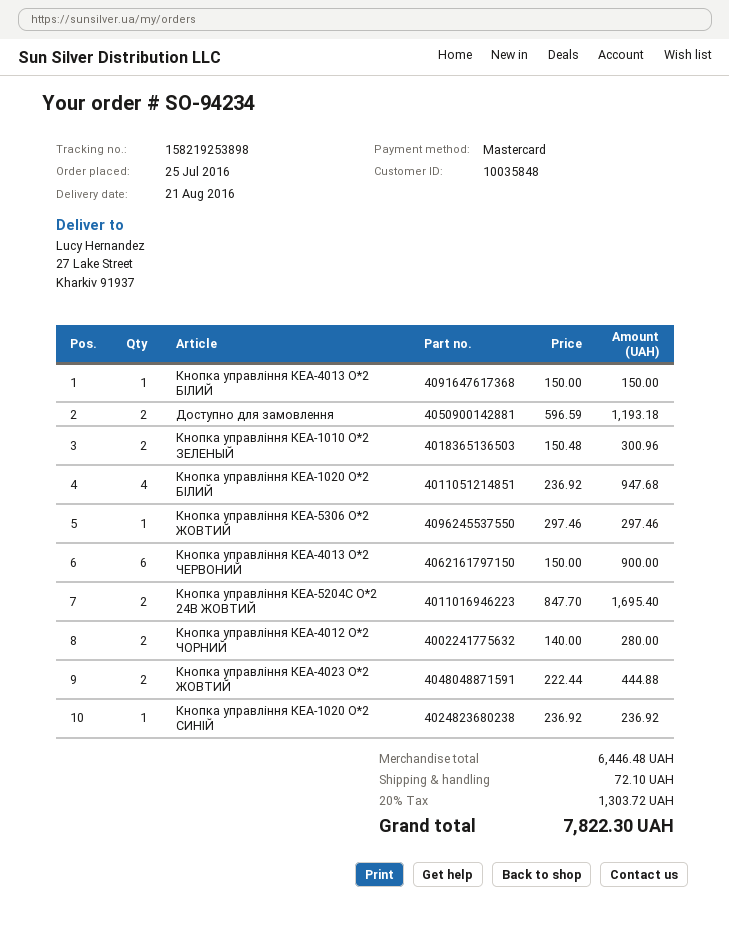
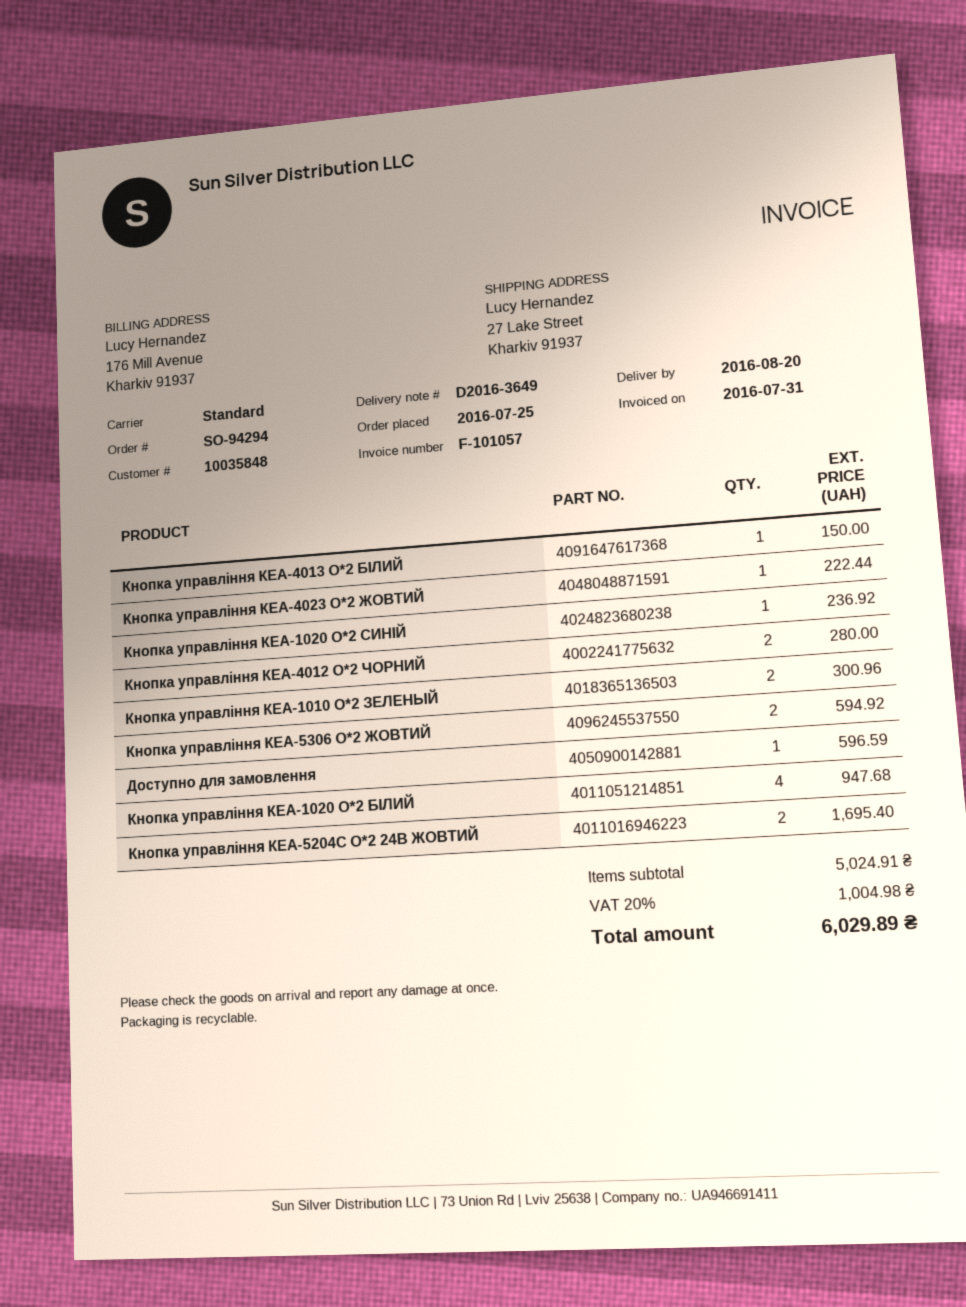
order number: SO-94234 -> SO-94294
delivery date: 2016-08-21 -> 2016-08-20
Доступно для замовлення: 2 for 1193.18 -> 1 for 596.59
Кнопка управління КЕА-5306 О*2 ЖОВТИЙ: 1 for 297.46 -> 2 for 594.92
Кнопка управління КЕА-4013 О*2 ЧЕРВОНИЙ: 6 for 900.00 -> none
Кнопка управління КЕА-4023 О*2 ЖОВТИЙ: 2 for 444.88 -> 1 for 222.44
subtotal: 6446.48 -> 5024.91
shipping: 72.10 -> none
tax: 20% = 1303.72 -> 20% = 1004.98
total: 7822.30 -> 6029.89

